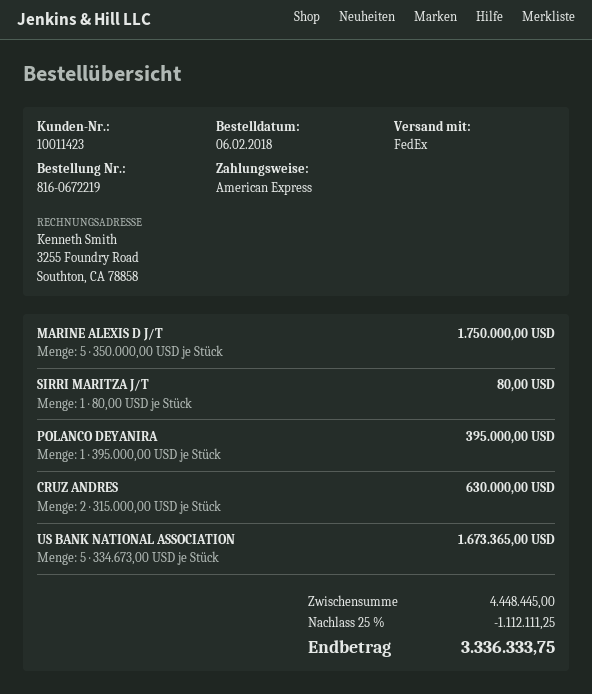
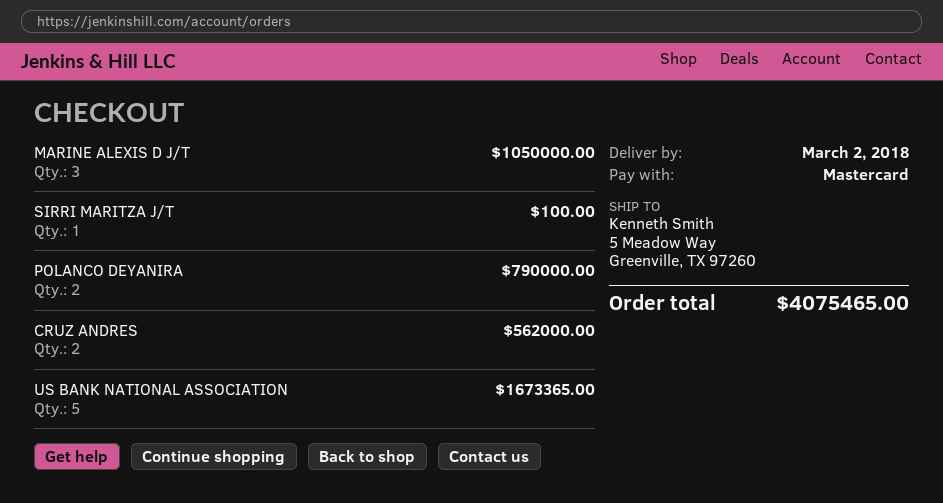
payment method: American Express -> Mastercard
MARINE ALEXIS D J/T: 5 for 1750000.00 -> 3 for 1050000.00
SIRRI MARITZA J/T: 1 for 80.00 -> 1 for 100.00
POLANCO DEYANIRA: 1 for 395000.00 -> 2 for 790000.00
CRUZ ANDRES: 2 for 630000.00 -> 2 for 562000.00
discount: 25% = 1112111.25 -> none
total: 3336333.75 -> 4075465.00

